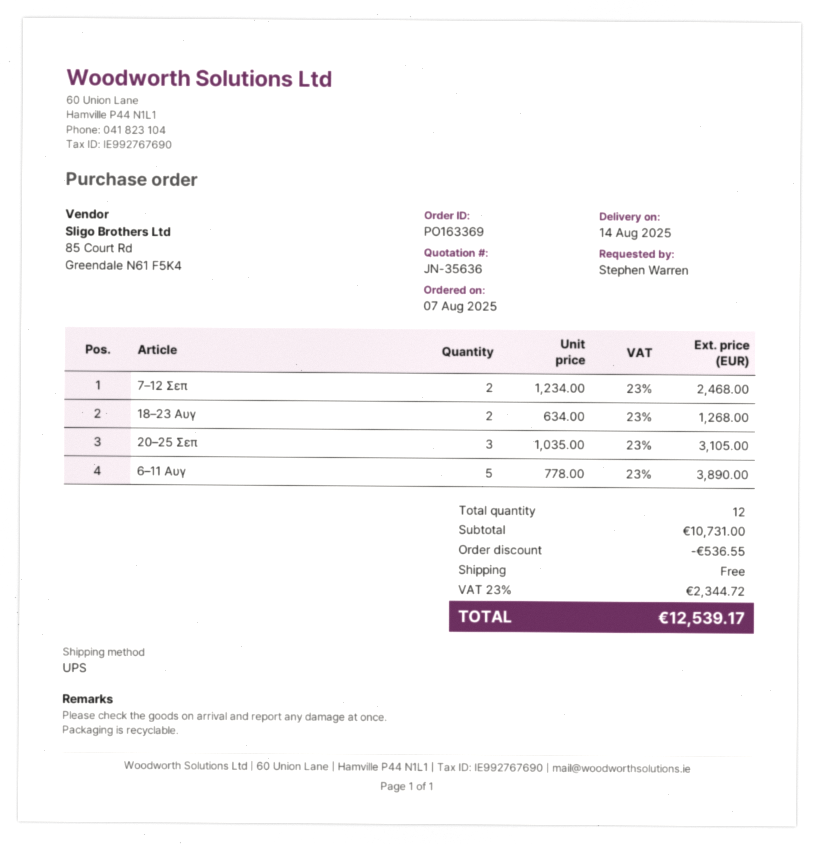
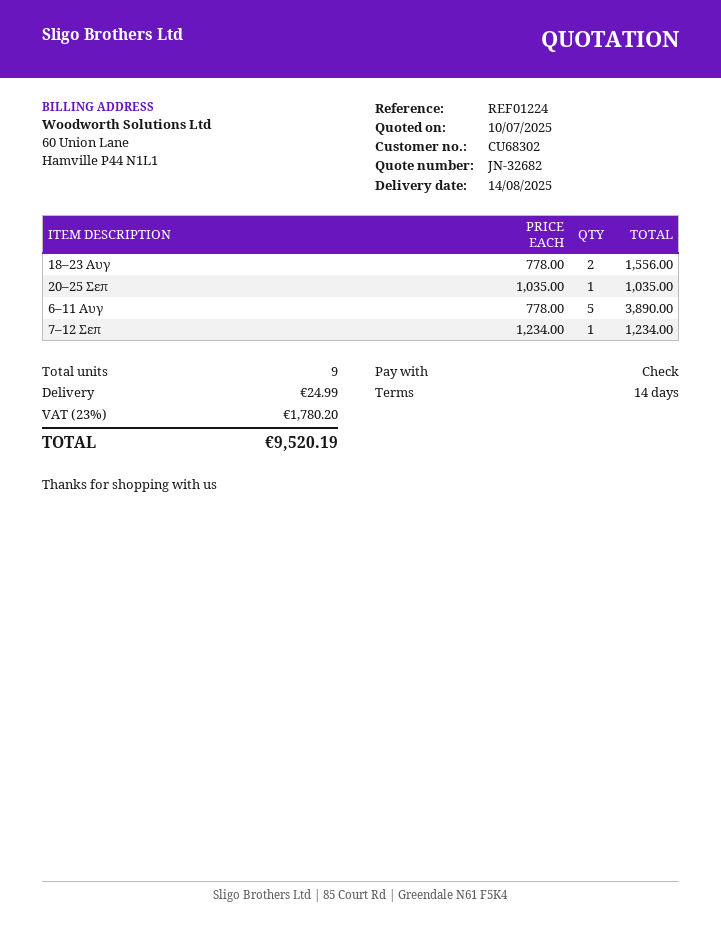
quote number: JN-35636 -> JN-32682
7–12 Σεπ: 2 x 1234.00 = 2468.00 -> 1 x 1234.00 = 1234.00
18–23 Αυγ: 2 x 634.00 = 1268.00 -> 2 x 778.00 = 1556.00
20–25 Σεπ: 3 x 1035.00 = 3105.00 -> 1 x 1035.00 = 1035.00
total quantity: 12 -> 9
discount: 536.55 -> none
shipping: 0.00 -> 24.99
tax: 23% = 2344.72 -> 23% = 1780.20
total: 12539.17 -> 9520.19

